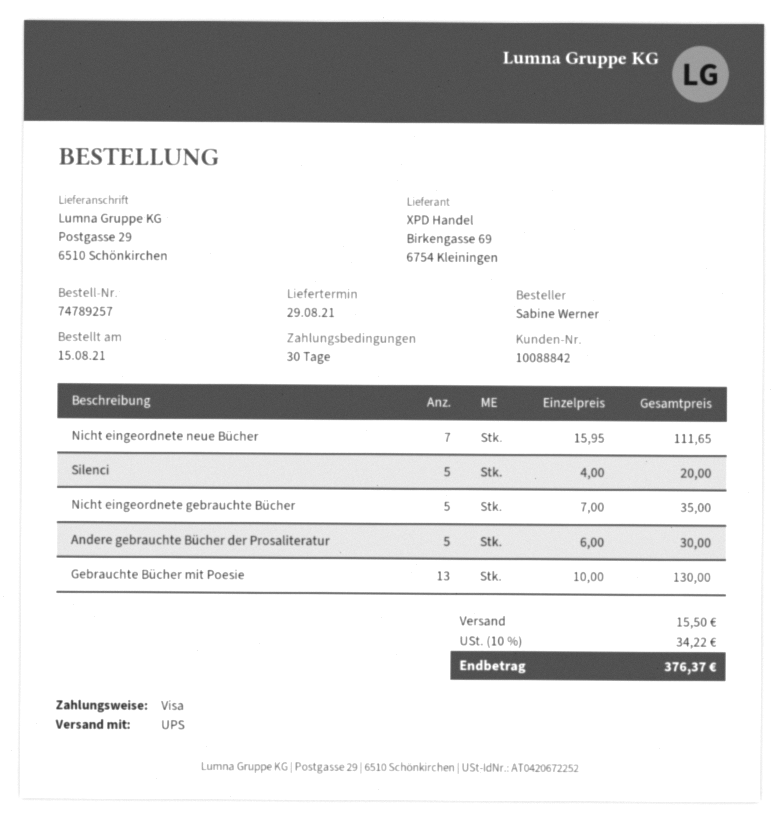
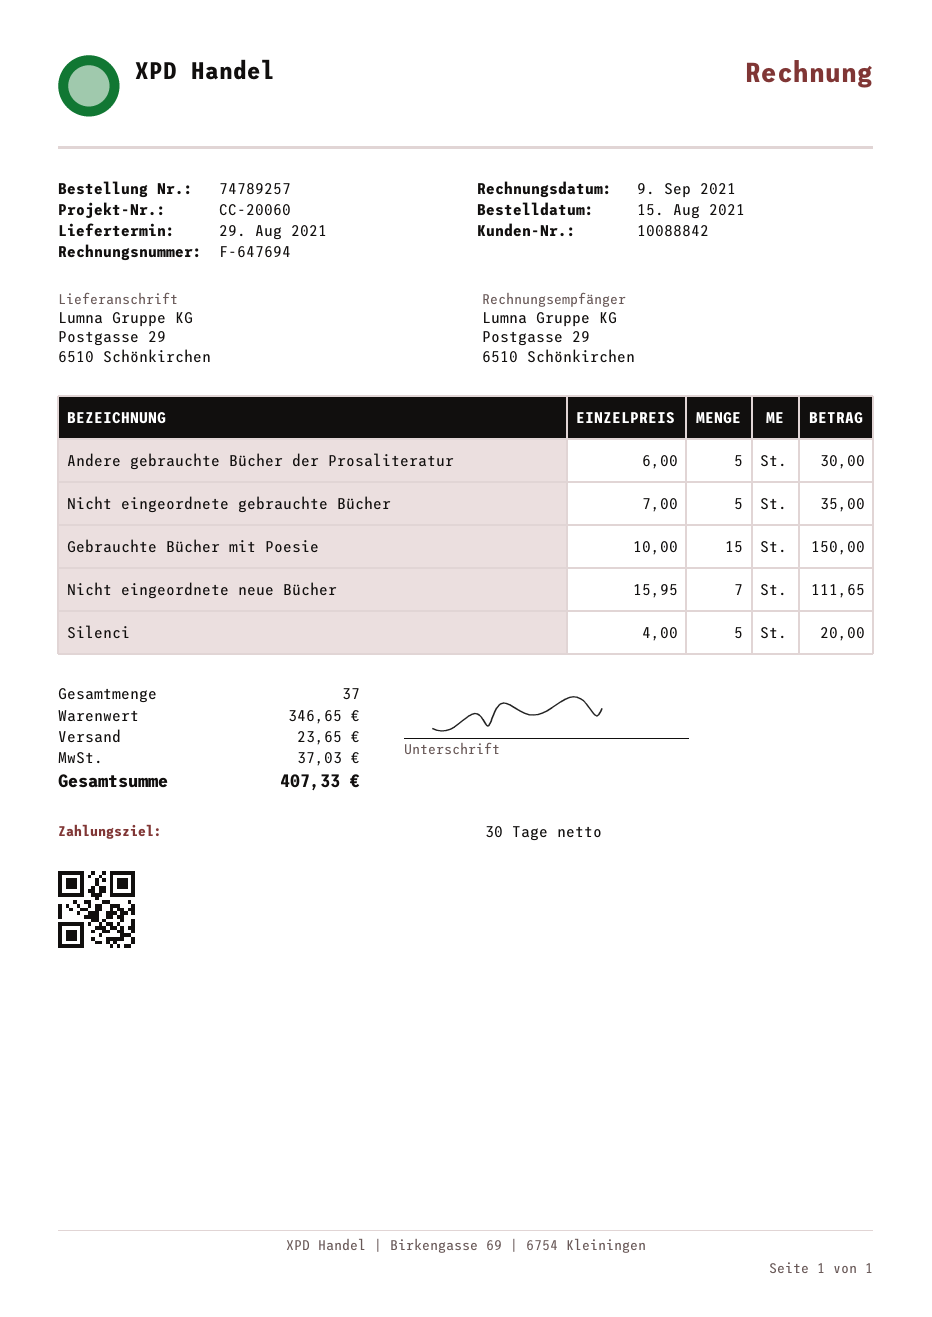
Gebrauchte Bücher mit Poesie: 13 x 10.00 = 130.00 -> 15 x 10.00 = 150.00
shipping: 15.50 -> 23.65
tax: 34.22 -> 37.03
total: 376.37 -> 407.33

